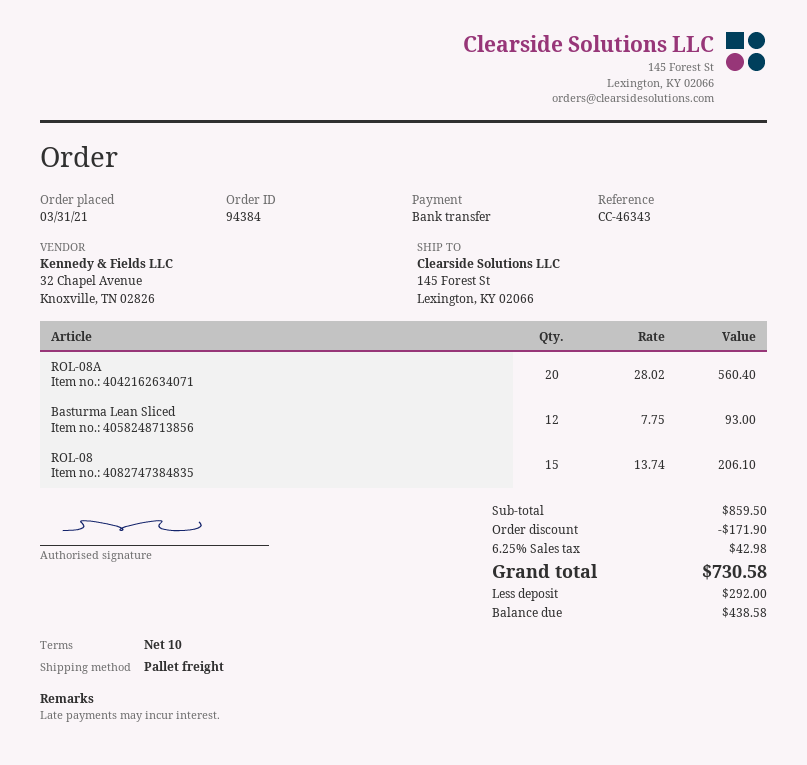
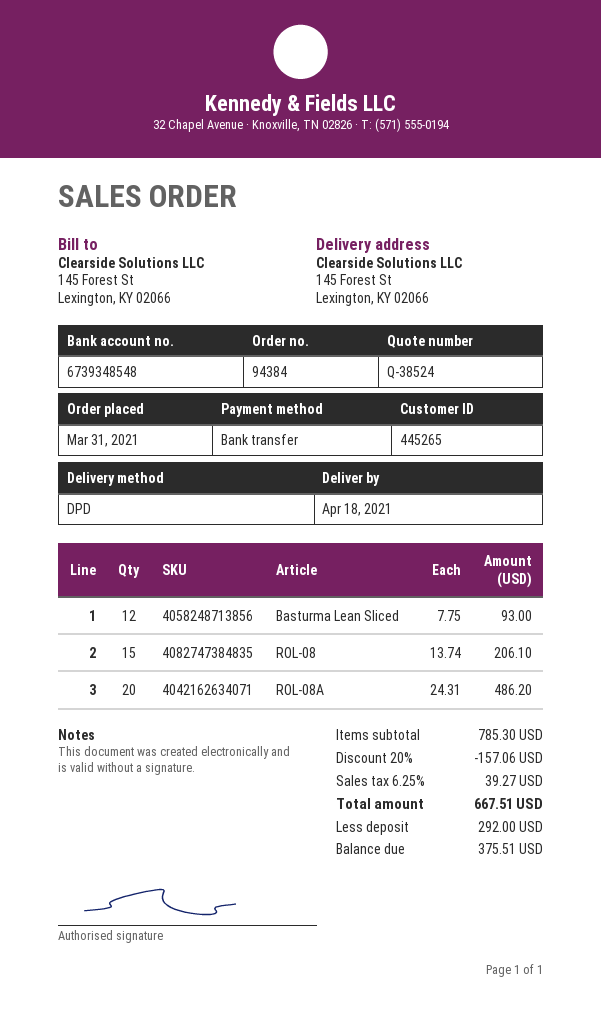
shipping method: pallet freight -> DPD
ROL-08A: 20 x 28.02 = 560.40 -> 20 x 24.31 = 486.20
subtotal: 859.50 -> 785.30
discount: 171.90 -> 157.06
tax: 6.25% = 42.98 -> 6.25% = 39.27
total: 730.58 -> 667.51
balance: 438.58 -> 375.51

